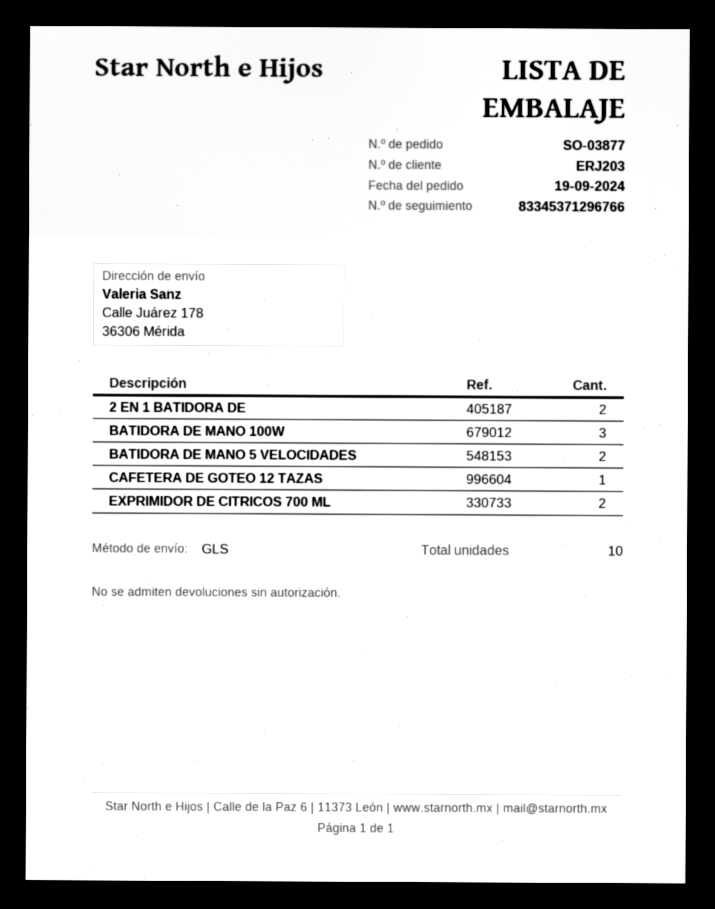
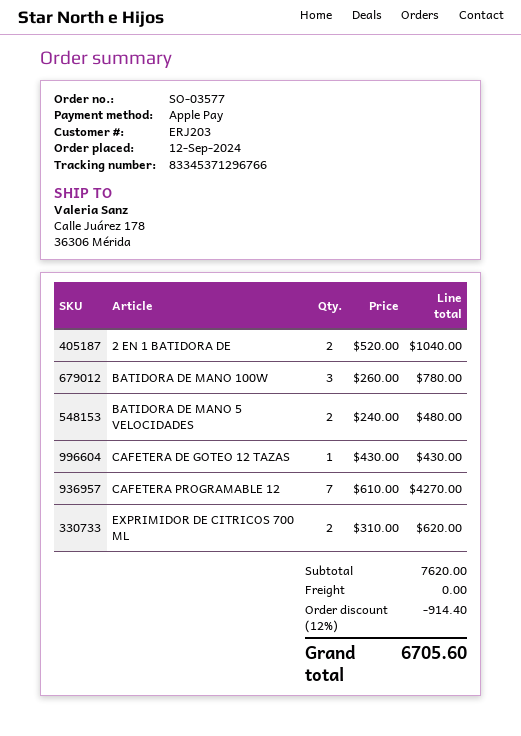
order number: SO-03877 -> SO-03577
order date: 2024-09-19 -> 2024-09-12
CAFETERA PROGRAMABLE 12: none -> 7

